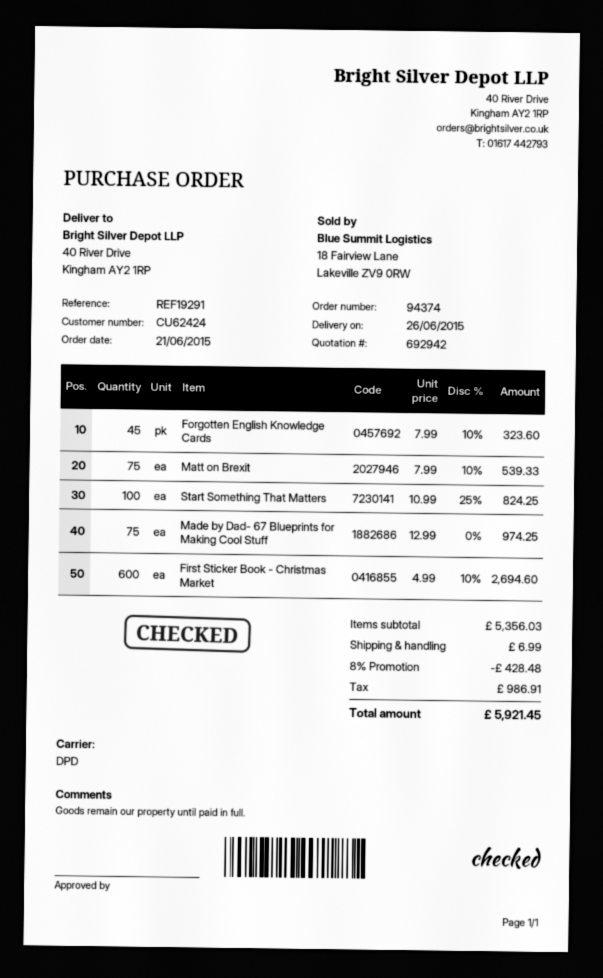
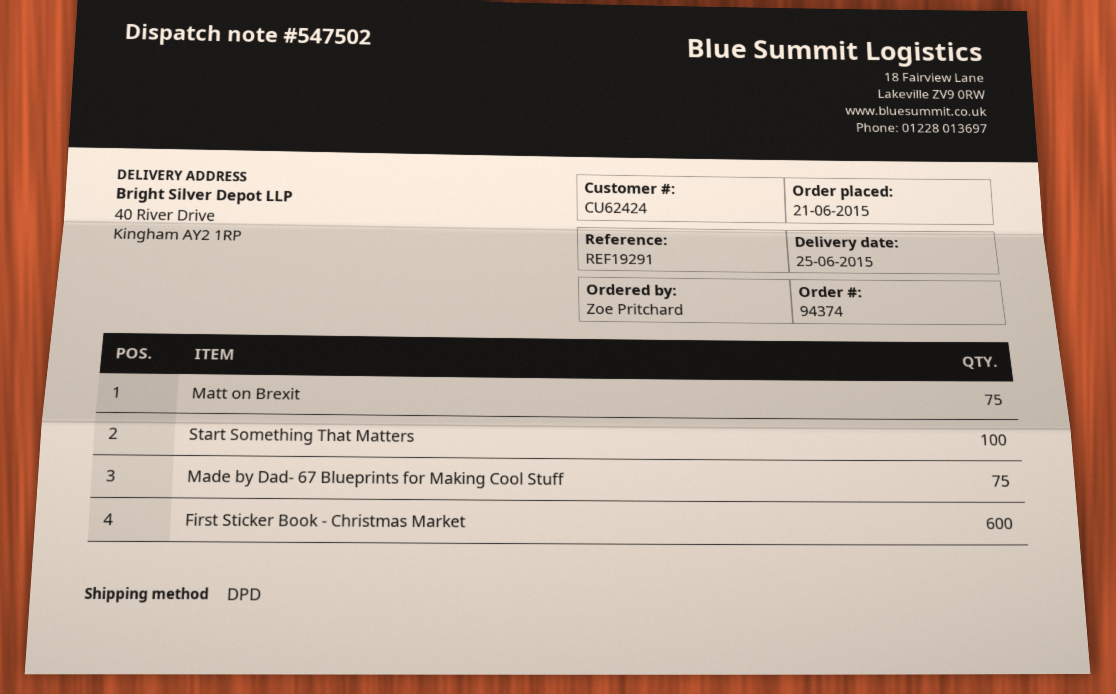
delivery date: 2015-06-26 -> 2015-06-25
Forgotten English Knowledge Cards: 45 -> none

